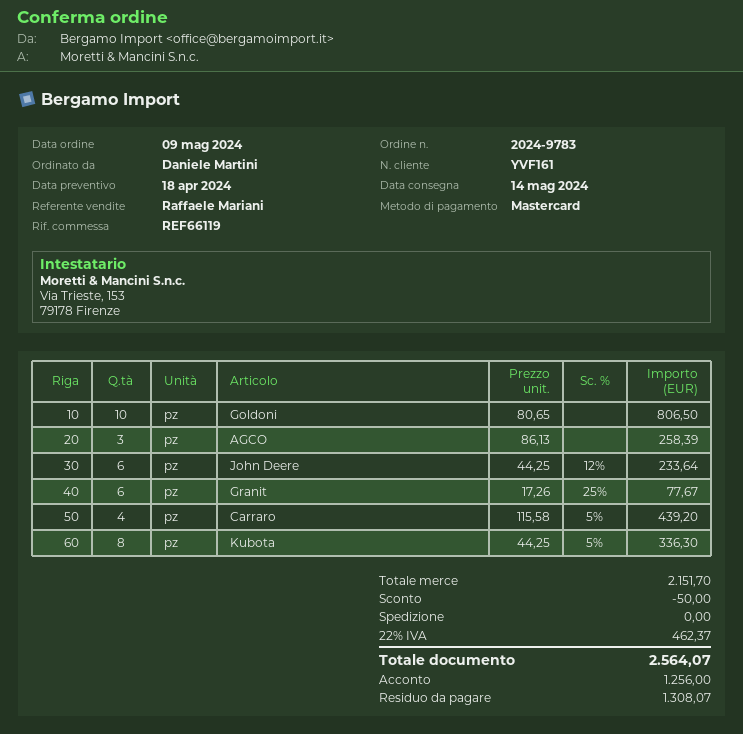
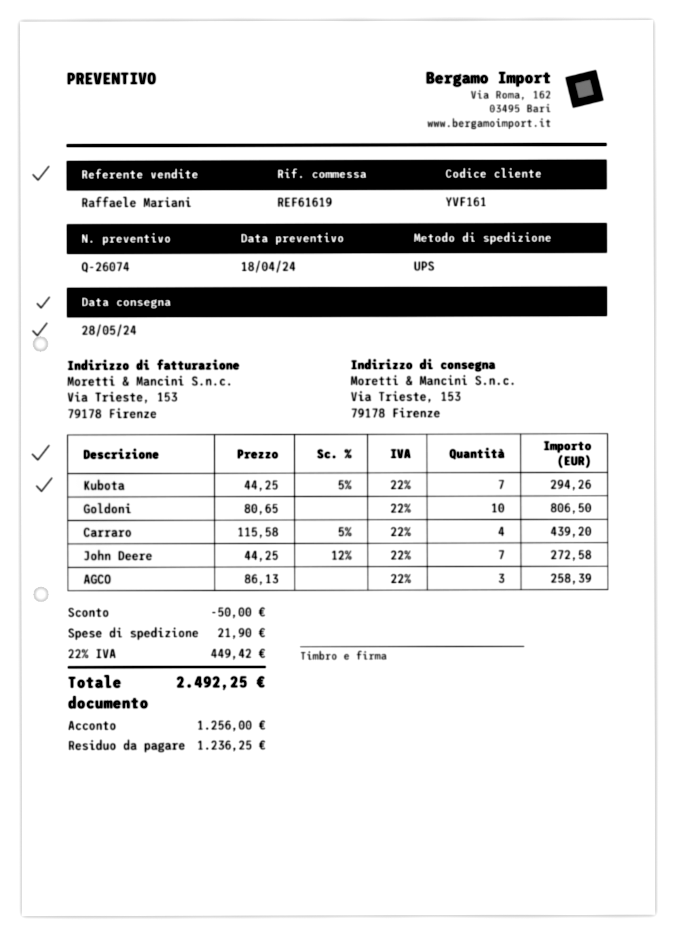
delivery date: 2024-05-14 -> 2024-05-28
reference: REF66119 -> REF61619
John Deere: 6 x 44.25 - 12% = 233.64 -> 7 x 44.25 - 12% = 272.58
Granit: 6 x 17.26 - 25% = 77.67 -> none
Kubota: 8 x 44.25 - 5% = 336.30 -> 7 x 44.25 - 5% = 294.26
shipping: 0.00 -> 21.90
tax: 22% = 462.37 -> 22% = 449.42
total: 2564.07 -> 2492.25
balance: 1308.07 -> 1236.25

